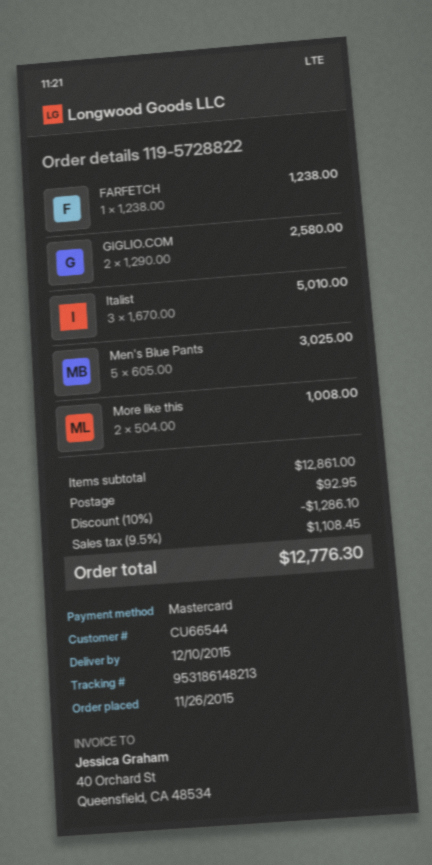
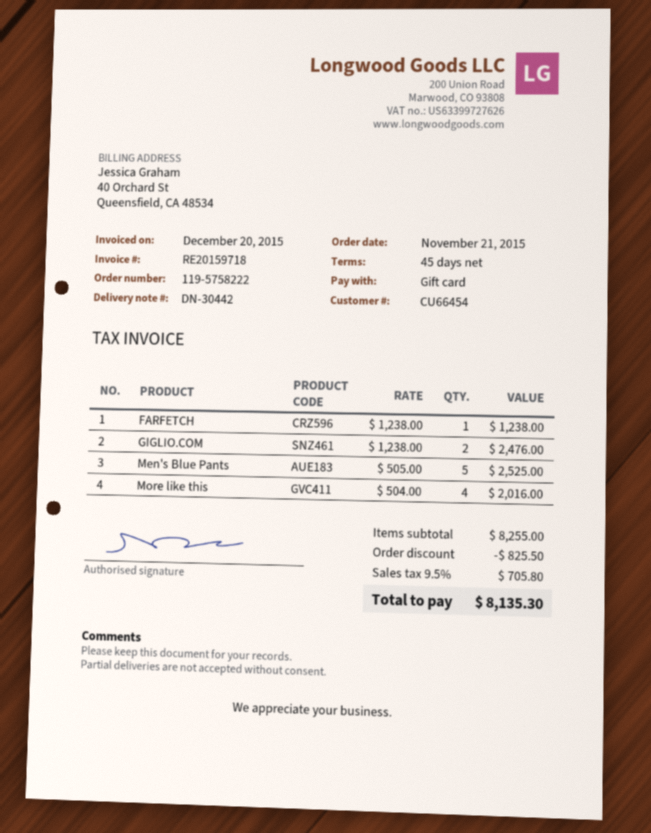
order number: 119-5728822 -> 119-5758222
order date: 2015-11-26 -> 2015-11-21
customer number: CU66544 -> CU66454
payment method: Mastercard -> gift card
GIGLIO.COM: 2 x 1290.00 = 2580.00 -> 2 x 1238.00 = 2476.00
Italist: 3 x 1670.00 = 5010.00 -> none
Men's Blue Pants: 5 x 605.00 = 3025.00 -> 5 x 505.00 = 2525.00
More like this: 2 x 504.00 = 1008.00 -> 4 x 504.00 = 2016.00
subtotal: 12861.00 -> 8255.00
discount: 1286.10 -> 825.50
shipping: 92.95 -> none
tax: 9.5% = 1108.45 -> 9.5% = 705.80
total: 12776.30 -> 8135.30

